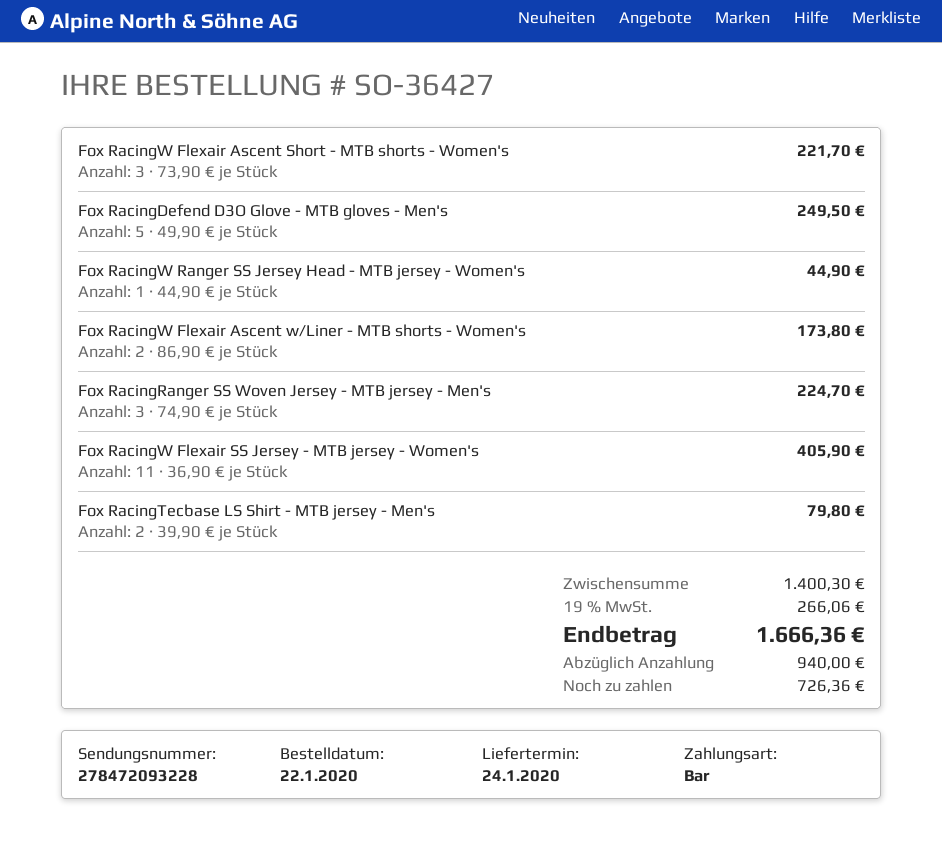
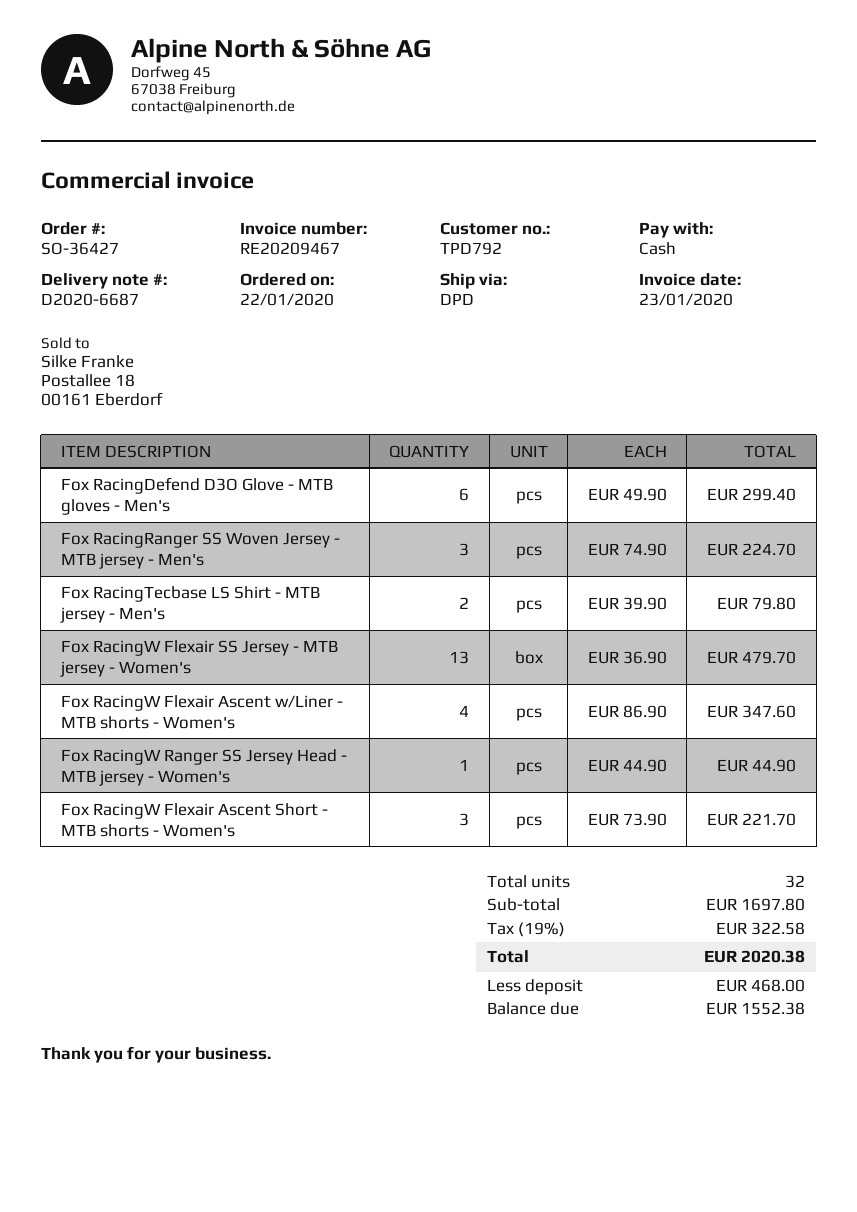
Fox RacingDefend D3O Glove - MTB gloves - Men's: 5 x 49.90 = 249.50 -> 6 x 49.90 = 299.40
Fox RacingW Flexair Ascent w/Liner - MTB shorts - Women's: 2 x 86.90 = 173.80 -> 4 x 86.90 = 347.60
Fox RacingW Flexair SS Jersey - MTB jersey - Women's: 11 x 36.90 = 405.90 -> 13 x 36.90 = 479.70
subtotal: 1400.30 -> 1697.80
tax: 19% = 266.06 -> 19% = 322.58
total: 1666.36 -> 2020.38
deposit: 940.00 -> 468.00
balance: 726.36 -> 1552.38

